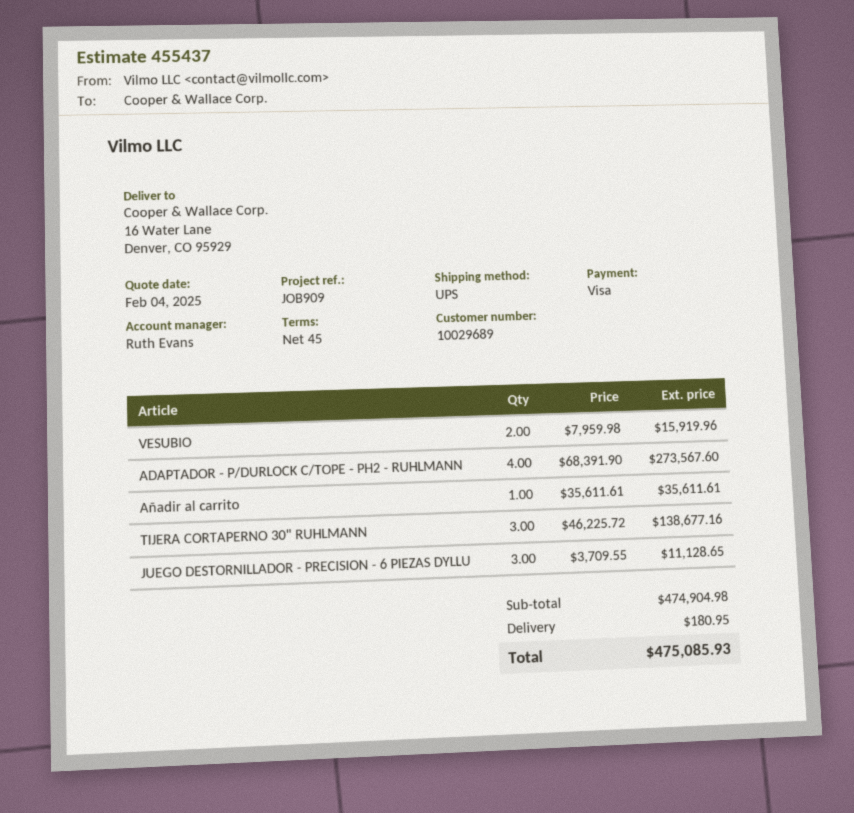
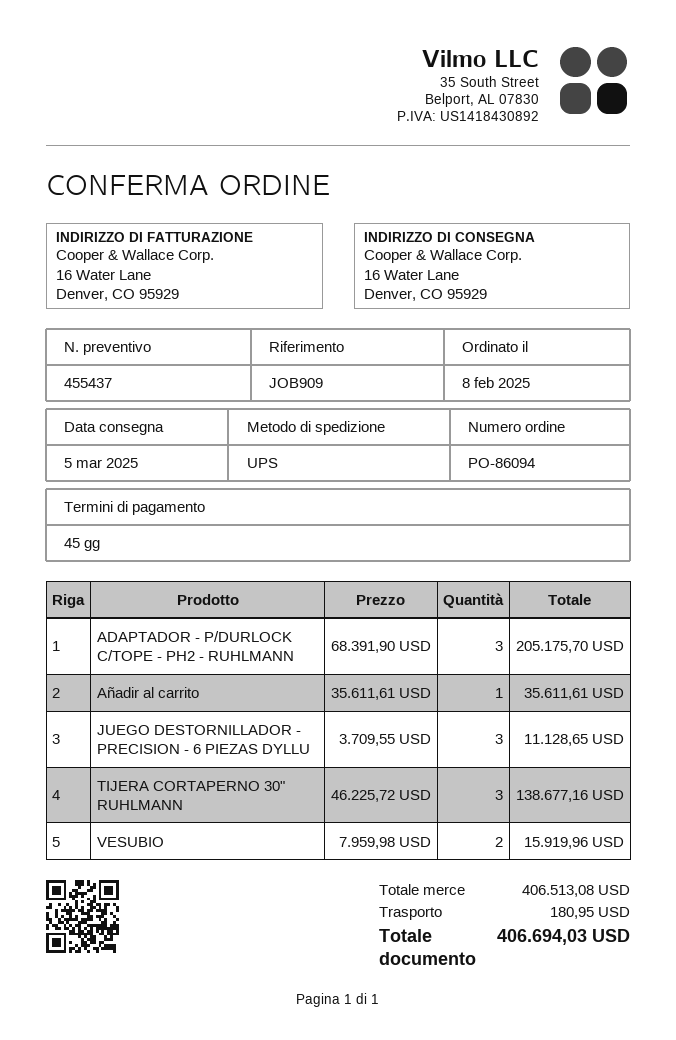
ADAPTADOR - P/DURLOCK C/TOPE - PH2 - RUHLMANN: 4 x 68391.90 = 273567.60 -> 3 x 68391.90 = 205175.70
subtotal: 474904.98 -> 406513.08
total: 475085.93 -> 406694.03

